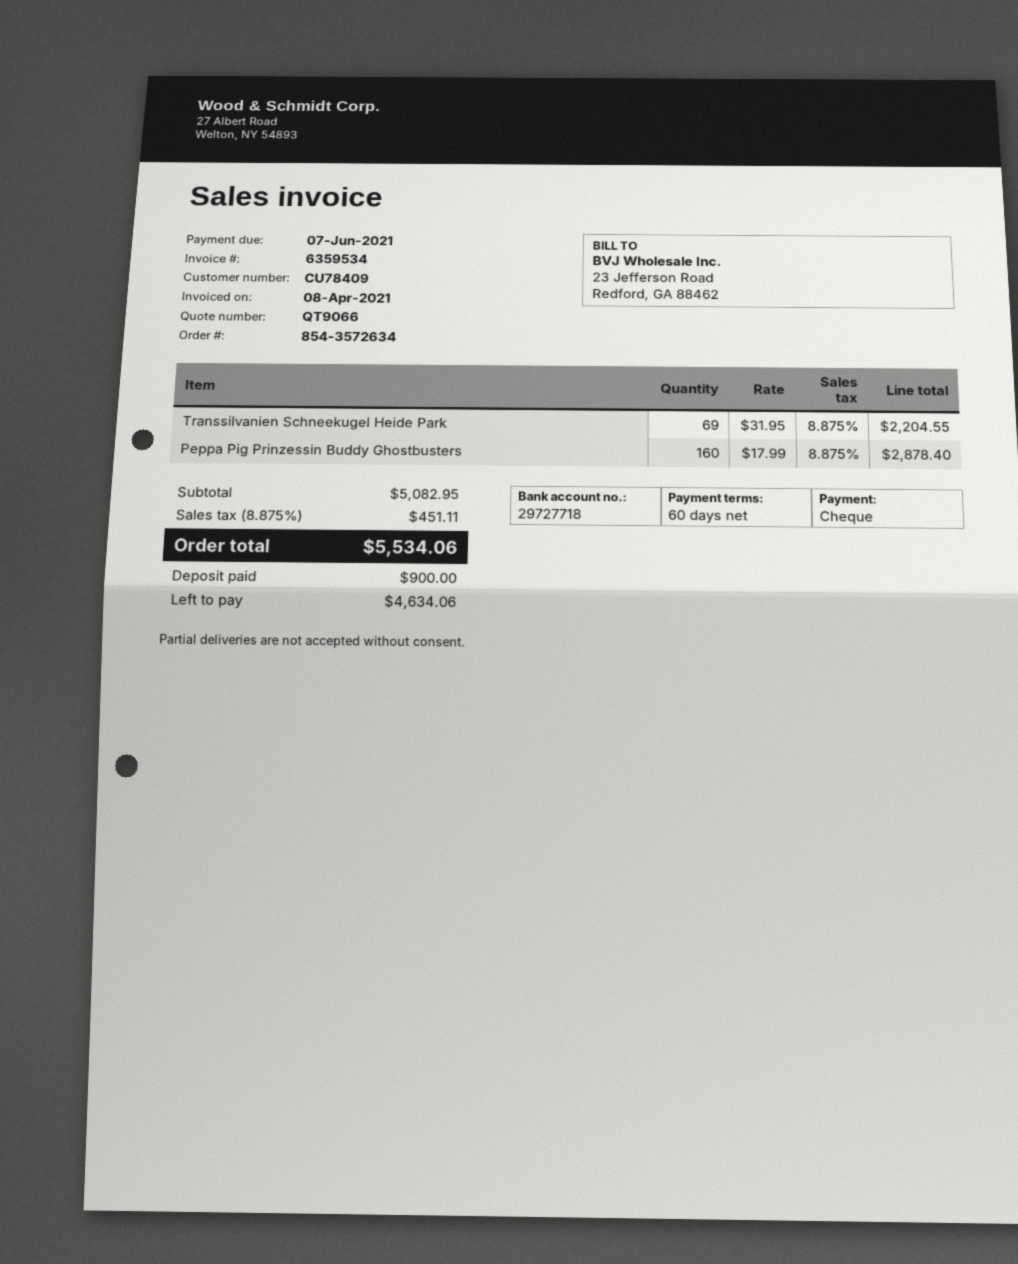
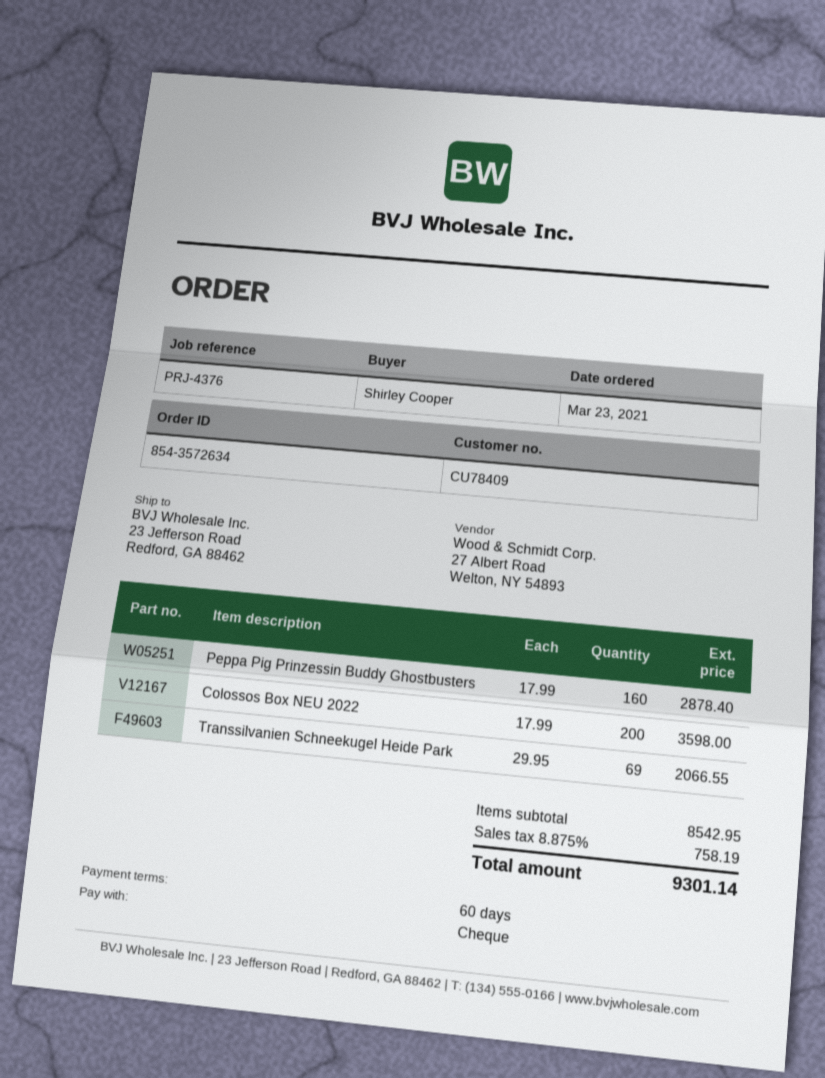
Transsilvanien Schneekugel Heide Park: 69 x 31.95 = 2204.55 -> 69 x 29.95 = 2066.55
Colossos Box NEU 2022: none -> 200 x 17.99 = 3598.00
subtotal: 5082.95 -> 8542.95
tax: 8.875% = 451.11 -> 8.875% = 758.19
total: 5534.06 -> 9301.14

